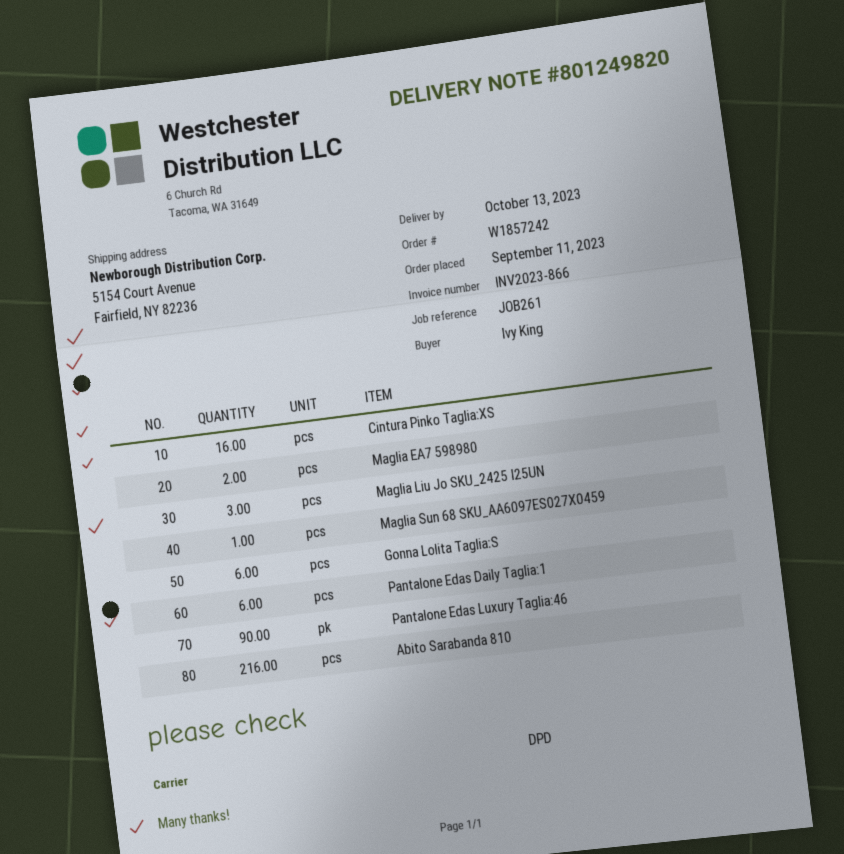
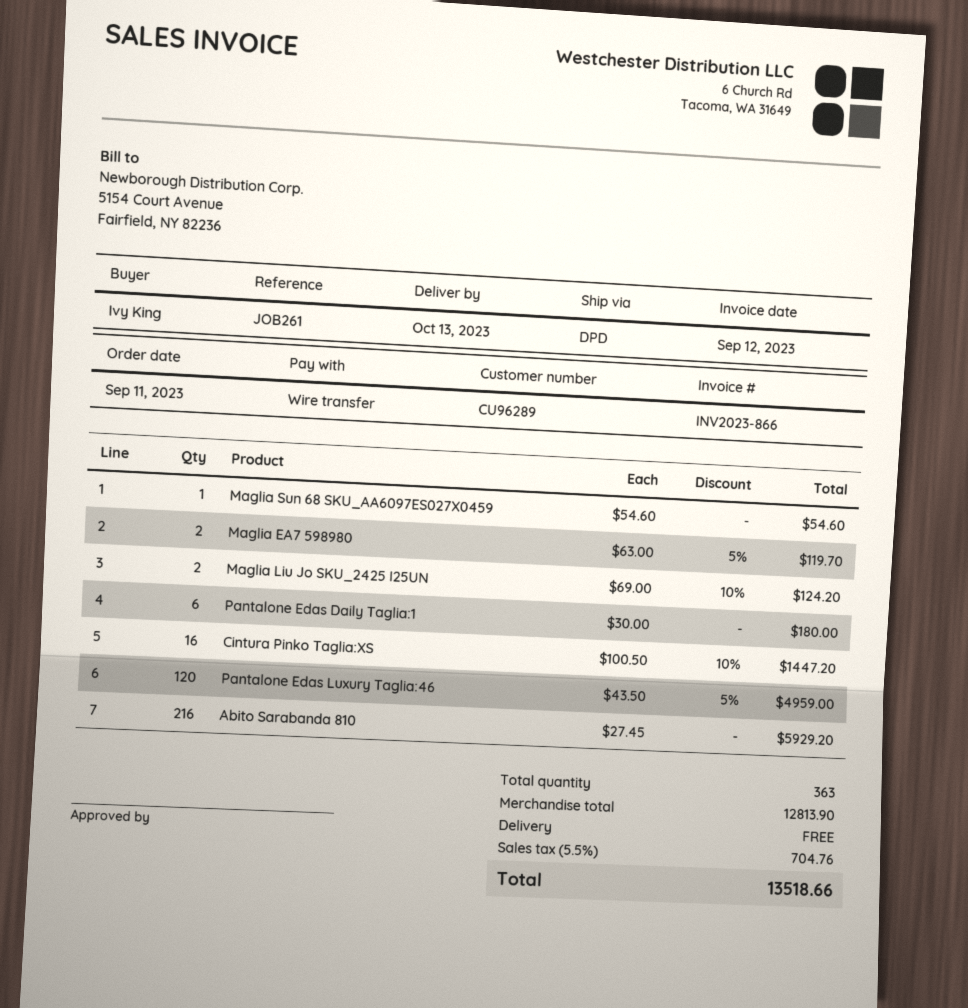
Maglia Liu Jo SKU_2425 I25UN: 3 -> 2
Gonna Lolita Taglia:S: 6 -> none
Pantalone Edas Luxury Taglia:46: 90 -> 120

